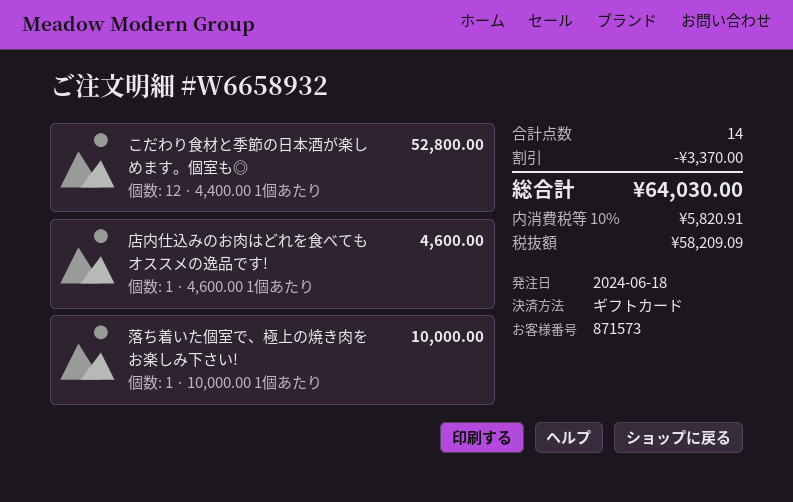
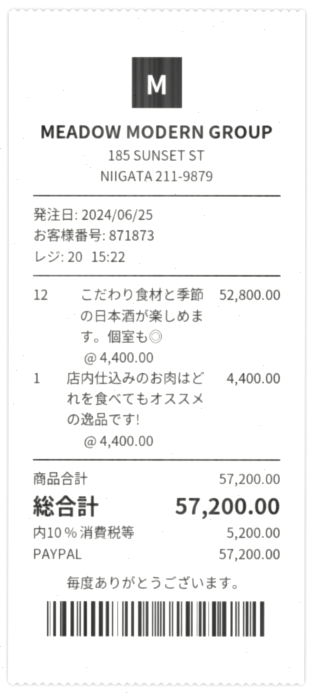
order date: 2024-06-18 -> 2024-06-25
customer number: 871573 -> 871873
payment method: gift card -> PayPal
店内仕込みのお肉はどれを食べてもオススメの逸品です!: 1 x 4600.00 = 4600.00 -> 1 x 4400.00 = 4400.00
落ち着いた個室で、極上の焼き肉をお楽しみ下さい!: 1 x 10000.00 = 10000.00 -> none
discount: 3370.00 -> none
tax: 10% = 5820.91 -> 10% = 5200.00
total: 64030.00 -> 57200.00

